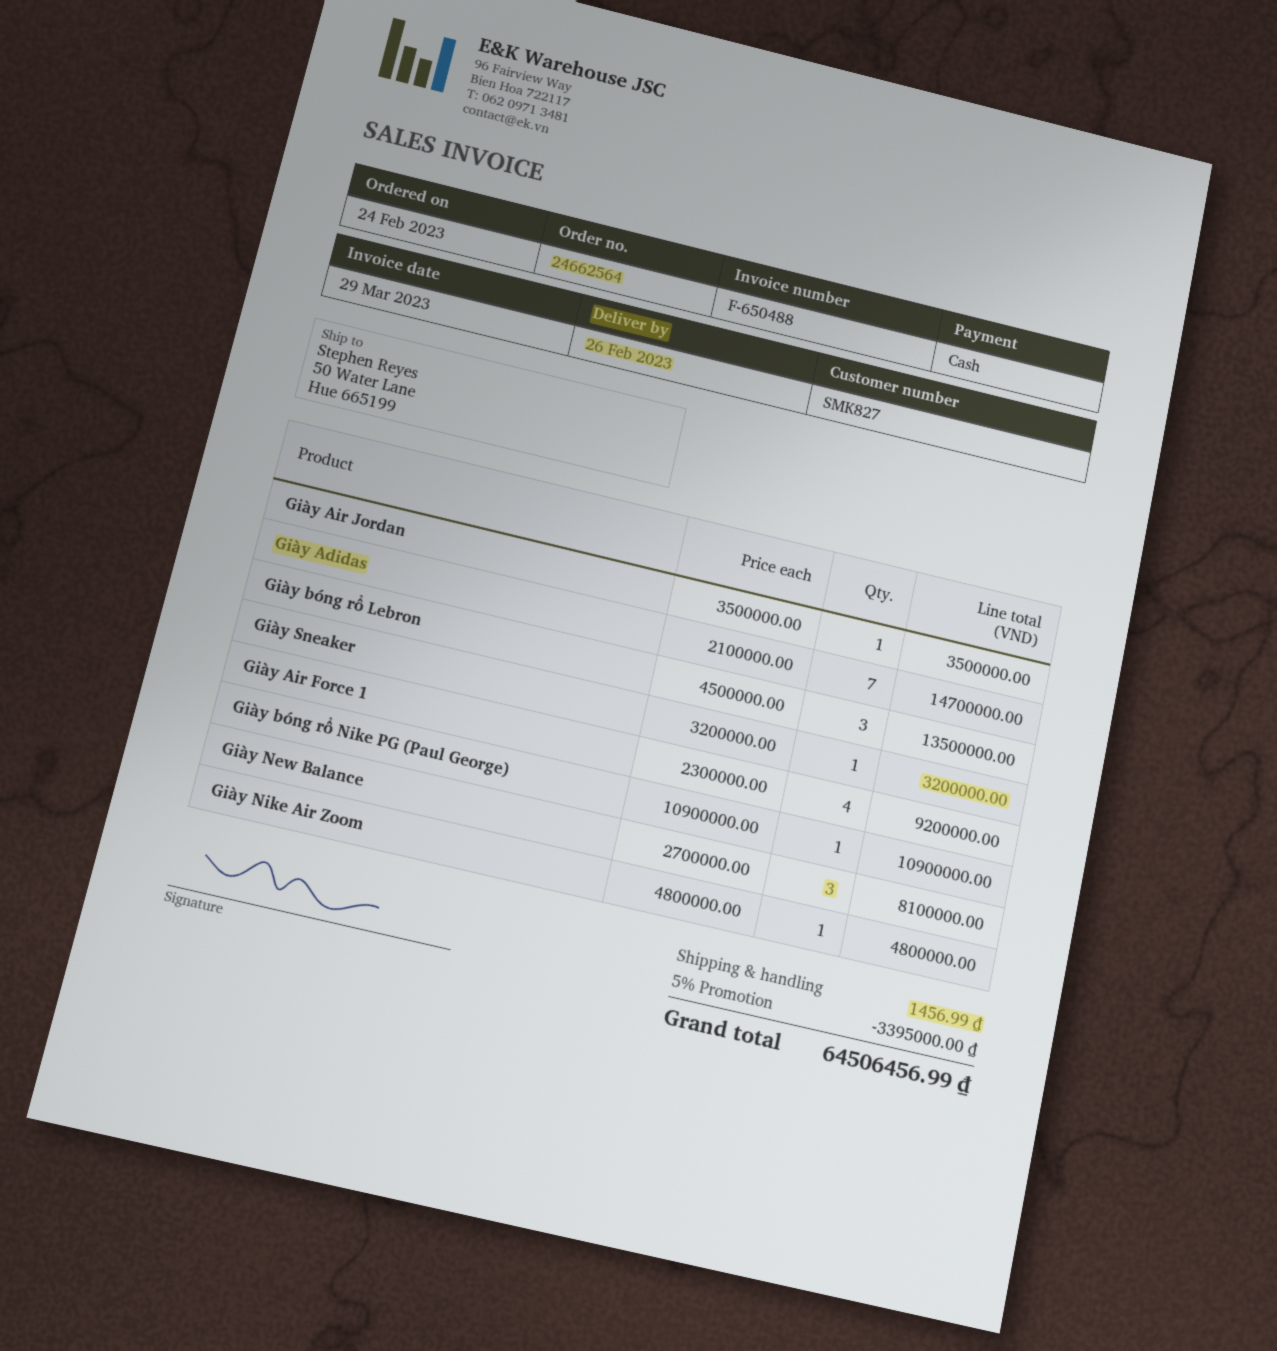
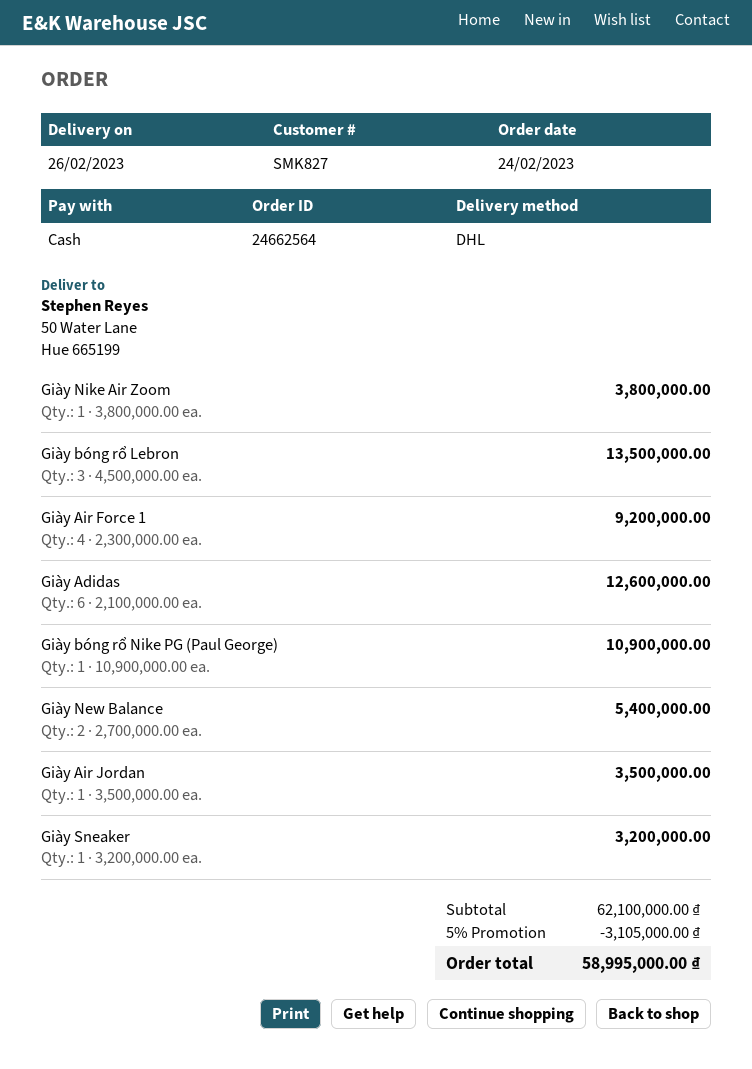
Giày Adidas: 7 x 2100000.00 = 14700000.00 -> 6 x 2100000.00 = 12600000.00
Giày New Balance: 3 x 2700000.00 = 8100000.00 -> 2 x 2700000.00 = 5400000.00
Giày Nike Air Zoom: 1 x 4800000.00 = 4800000.00 -> 1 x 3800000.00 = 3800000.00
discount: 5% = 3395000.00 -> 5% = 3105000.00
shipping: 1456.99 -> none
total: 64506456.99 -> 58995000.00

